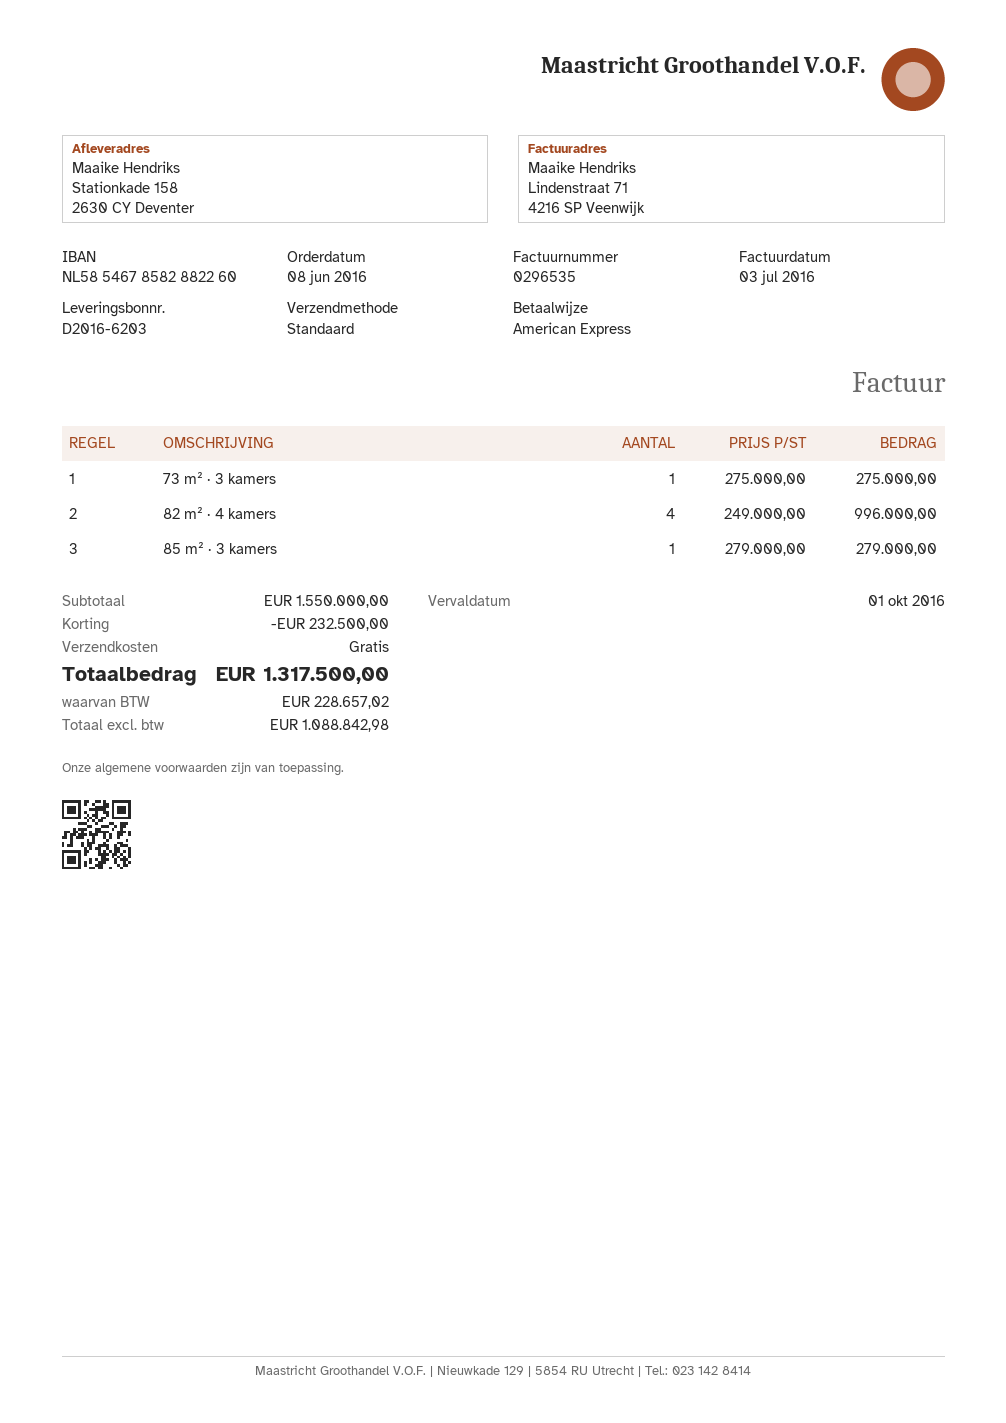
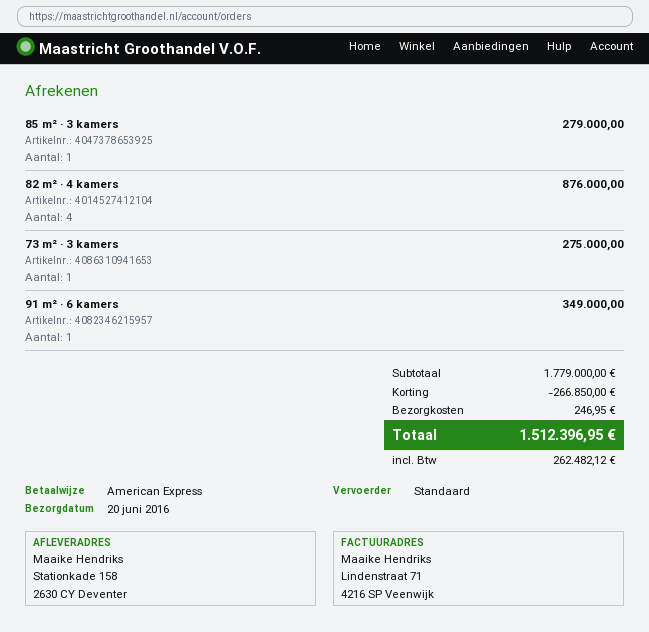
82 m² · 4 kamers: 4 for 996000.00 -> 4 for 876000.00
91 m² · 6 kamers: none -> 1 for 349000.00
subtotal: 1550000.00 -> 1779000.00
discount: 232500.00 -> 266850.00
shipping: 0.00 -> 246.95
tax: 228657.02 -> 262482.12
total: 1317500.00 -> 1512396.95

